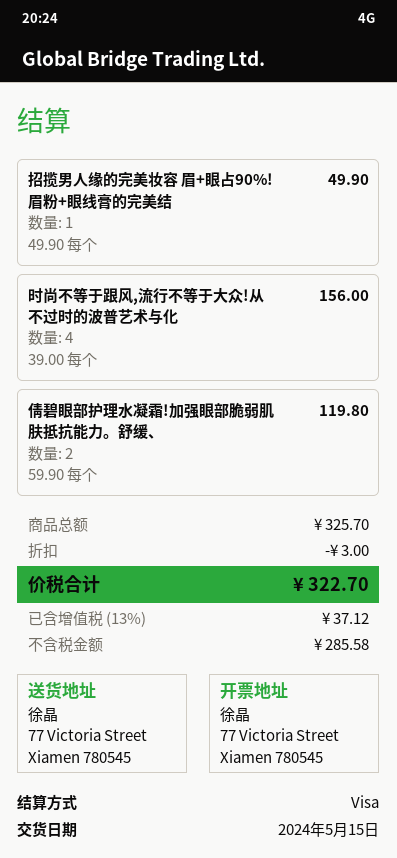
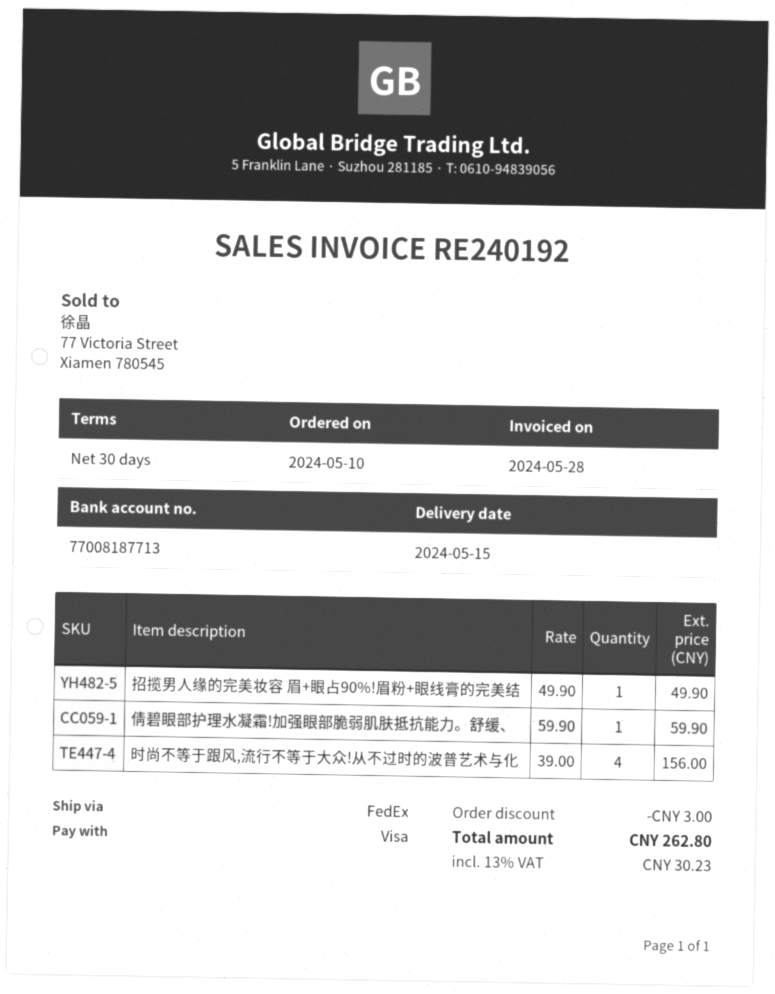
倩碧眼部护理水凝霜!加强眼部脆弱肌肤抵抗能力。舒缓、: 2 x 59.90 = 119.80 -> 1 x 59.90 = 59.90
tax: 13% = 37.12 -> 13% = 30.23
total: 322.70 -> 262.80

